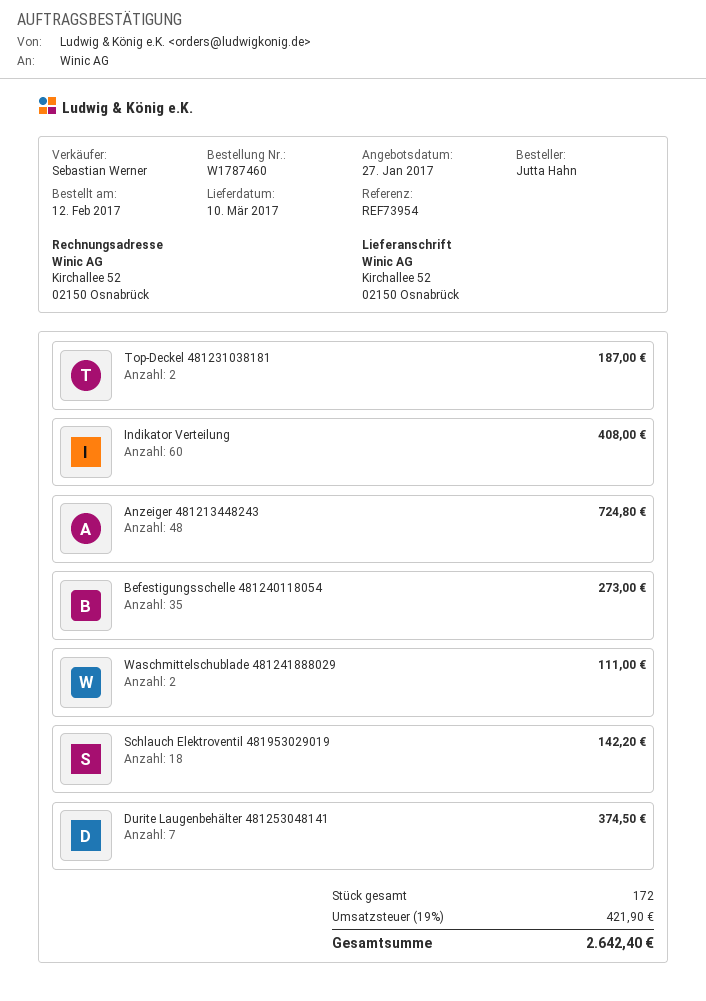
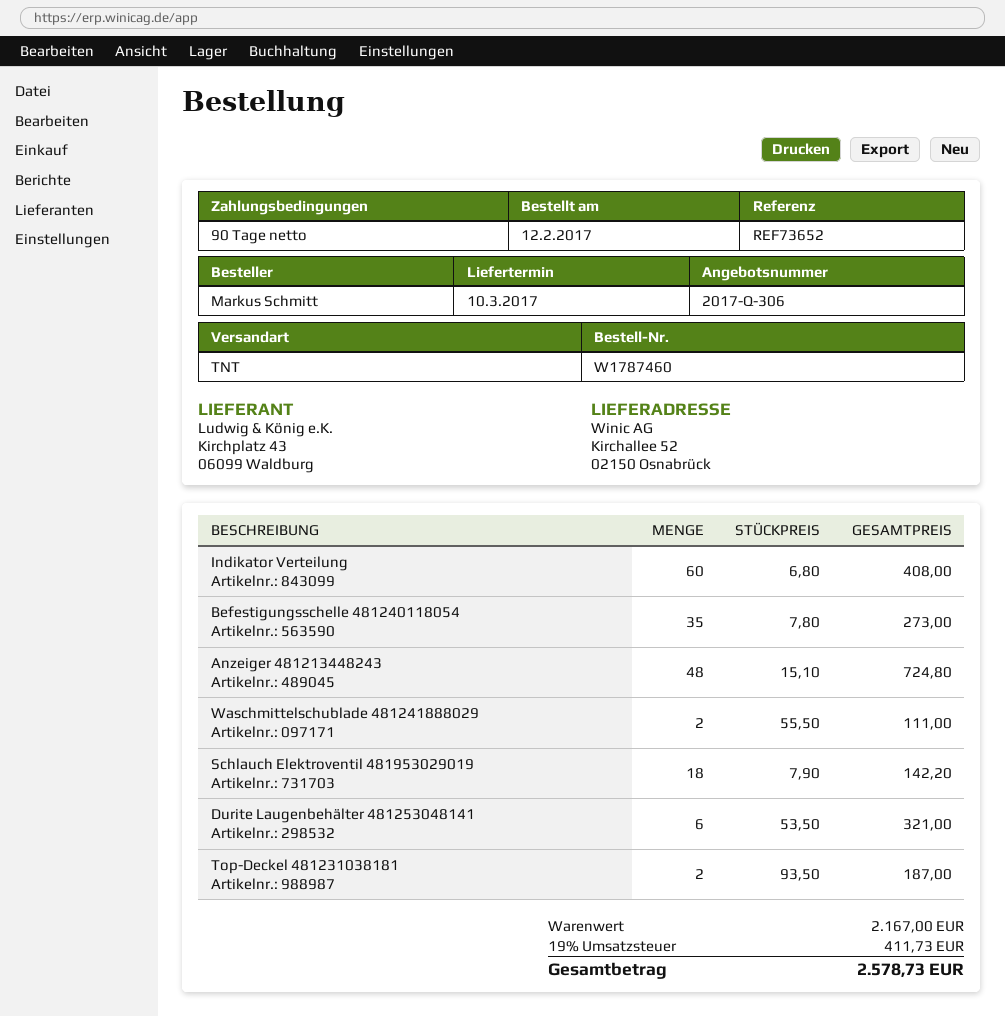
reference: REF73954 -> REF73652
ordered by: Jutta Hahn -> Markus Schmitt
Durite Laugenbehälter 481253048141: 7 for 374.50 -> 6 for 321.00
tax: 19% = 421.90 -> 19% = 411.73
total: 2642.40 -> 2578.73

